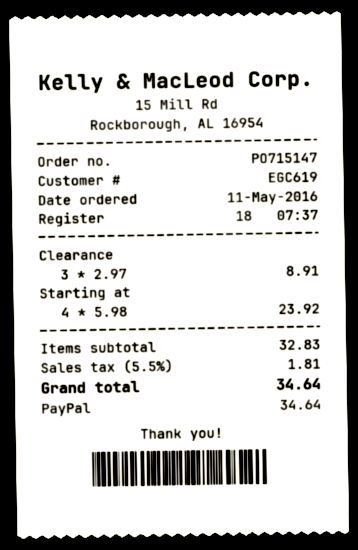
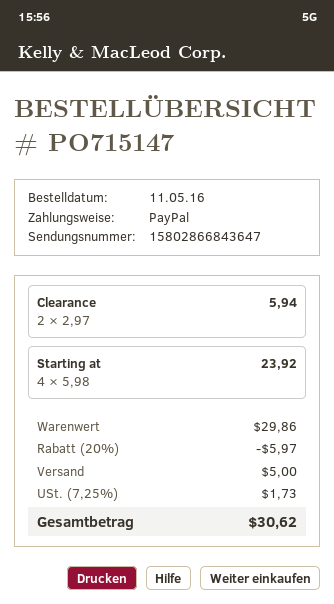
Clearance: 3 x 2.97 = 8.91 -> 2 x 2.97 = 5.94
subtotal: 32.83 -> 29.86
discount: none -> 20% = 5.97
shipping: none -> 5.00
tax: 5.5% = 1.81 -> 7.25% = 1.73
total: 34.64 -> 30.62

